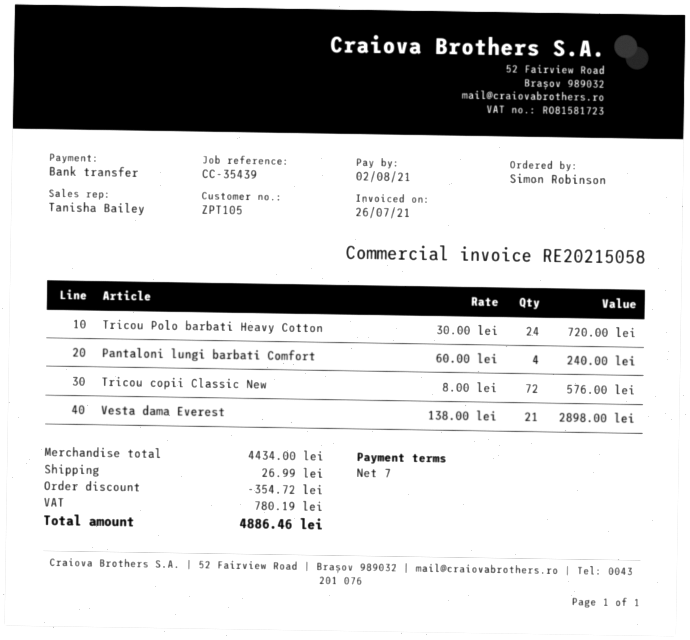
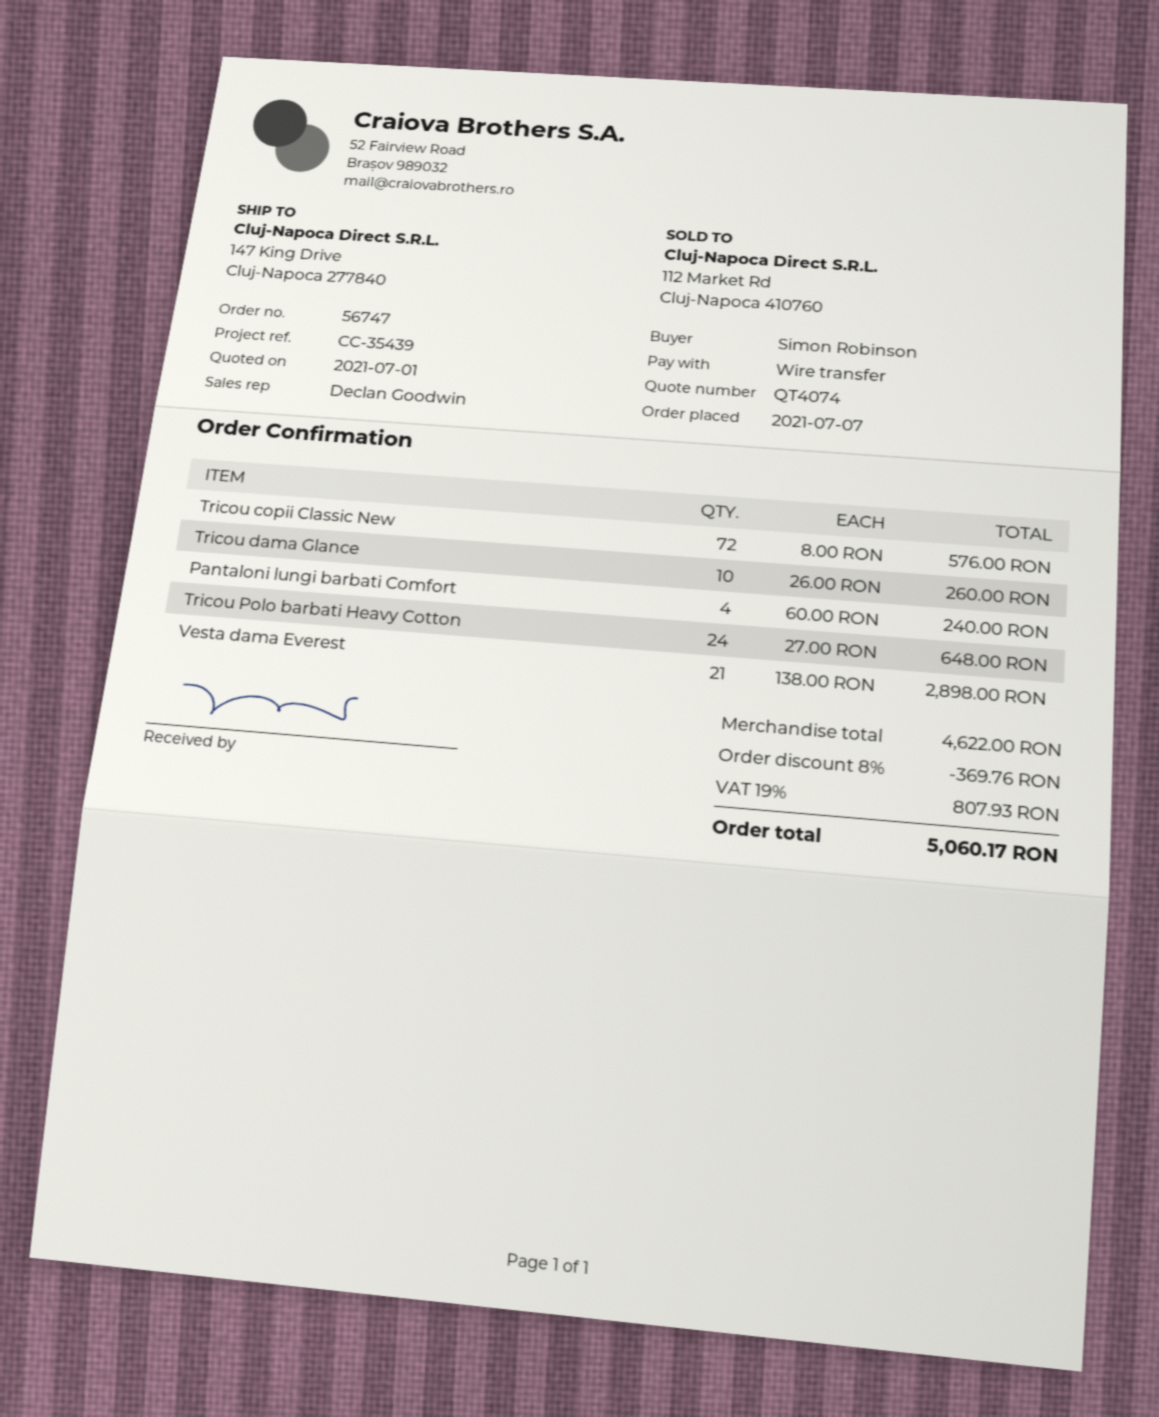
sales rep: Tanisha Bailey -> Declan Goodwin
Tricou Polo barbati Heavy Cotton: 24 x 30.00 = 720.00 -> 24 x 27.00 = 648.00
Tricou dama Glance: none -> 10 x 26.00 = 260.00
subtotal: 4434.00 -> 4622.00
discount: 354.72 -> 369.76
shipping: 26.99 -> none
tax: 780.19 -> 807.93
total: 4886.46 -> 5060.17

